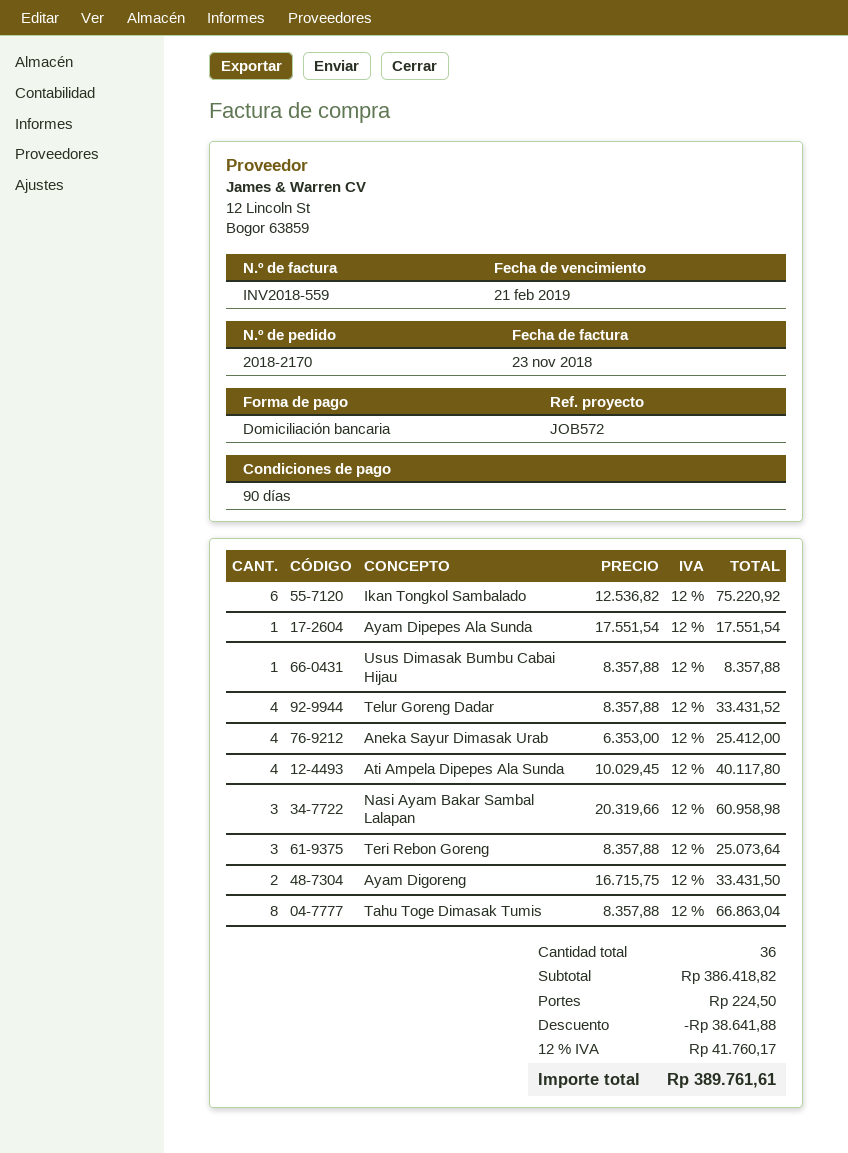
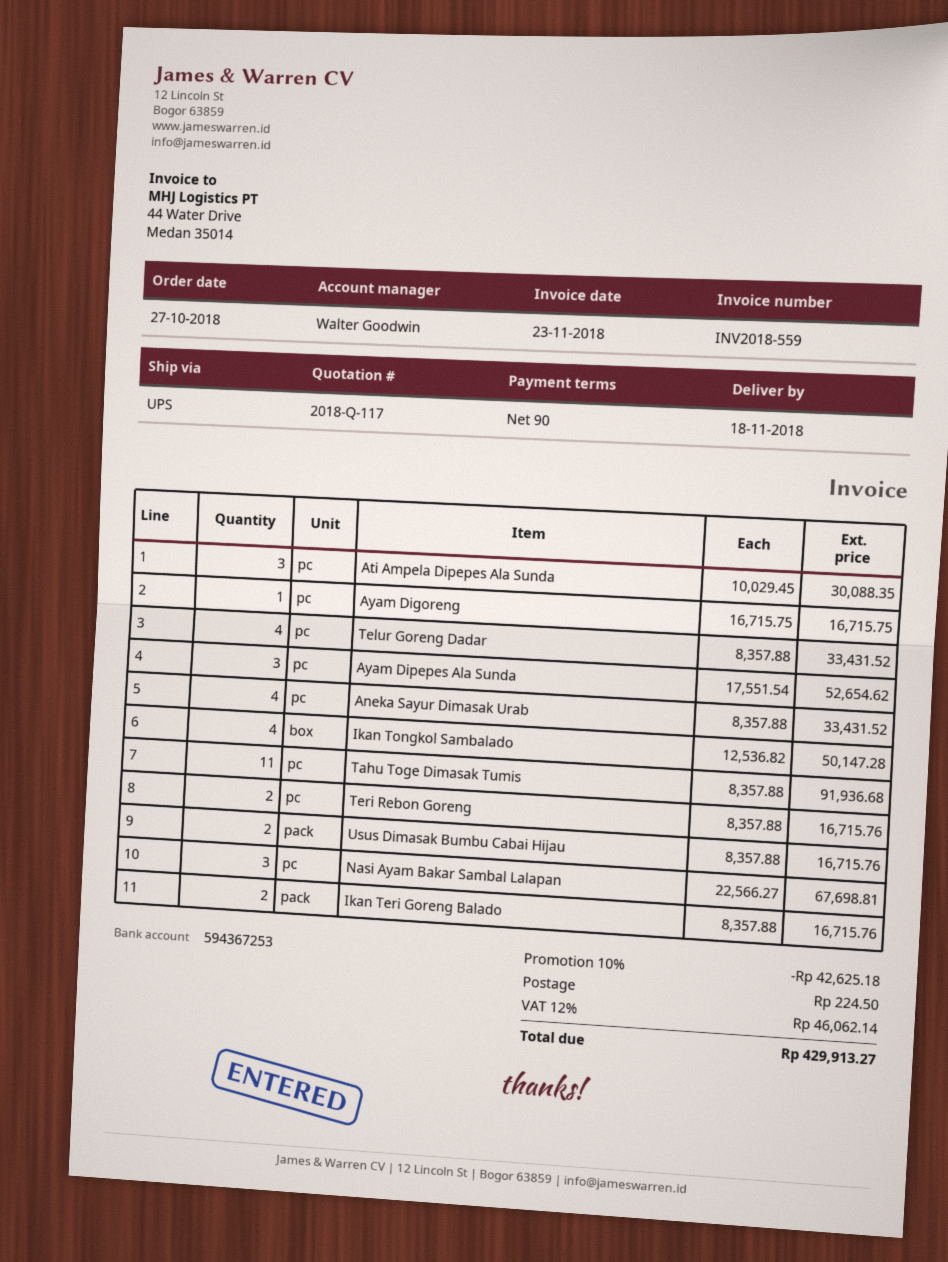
Ikan Tongkol Sambalado: 6 x 12536.82 = 75220.92 -> 4 x 12536.82 = 50147.28
Ayam Dipepes Ala Sunda: 1 x 17551.54 = 17551.54 -> 3 x 17551.54 = 52654.62
Usus Dimasak Bumbu Cabai Hijau: 1 x 8357.88 = 8357.88 -> 2 x 8357.88 = 16715.76
Aneka Sayur Dimasak Urab: 4 x 6353.00 = 25412.00 -> 4 x 8357.88 = 33431.52
Ati Ampela Dipepes Ala Sunda: 4 x 10029.45 = 40117.80 -> 3 x 10029.45 = 30088.35
Nasi Ayam Bakar Sambal Lalapan: 3 x 20319.66 = 60958.98 -> 3 x 22566.27 = 67698.81
Teri Rebon Goreng: 3 x 8357.88 = 25073.64 -> 2 x 8357.88 = 16715.76
Ayam Digoreng: 2 x 16715.75 = 33431.50 -> 1 x 16715.75 = 16715.75
Tahu Toge Dimasak Tumis: 8 x 8357.88 = 66863.04 -> 11 x 8357.88 = 91936.68
Ikan Teri Goreng Balado: none -> 2 x 8357.88 = 16715.76
discount: 38641.88 -> 42625.18
tax: 12% = 41760.17 -> 12% = 46062.14
total: 389761.61 -> 429913.27

